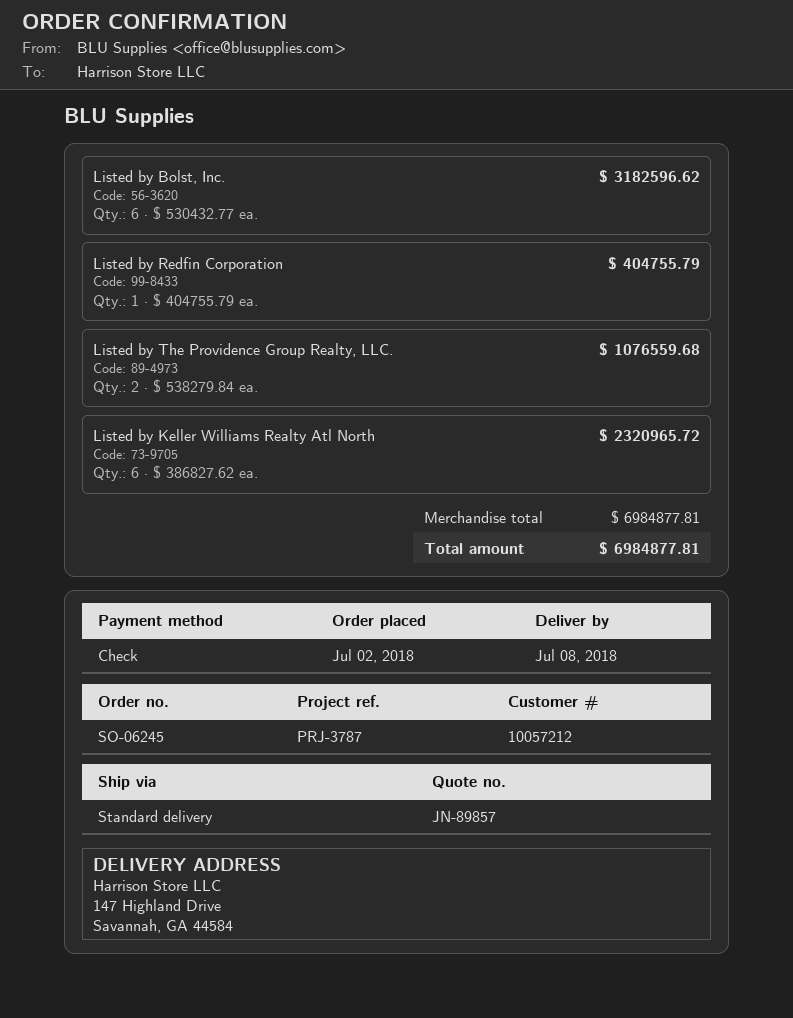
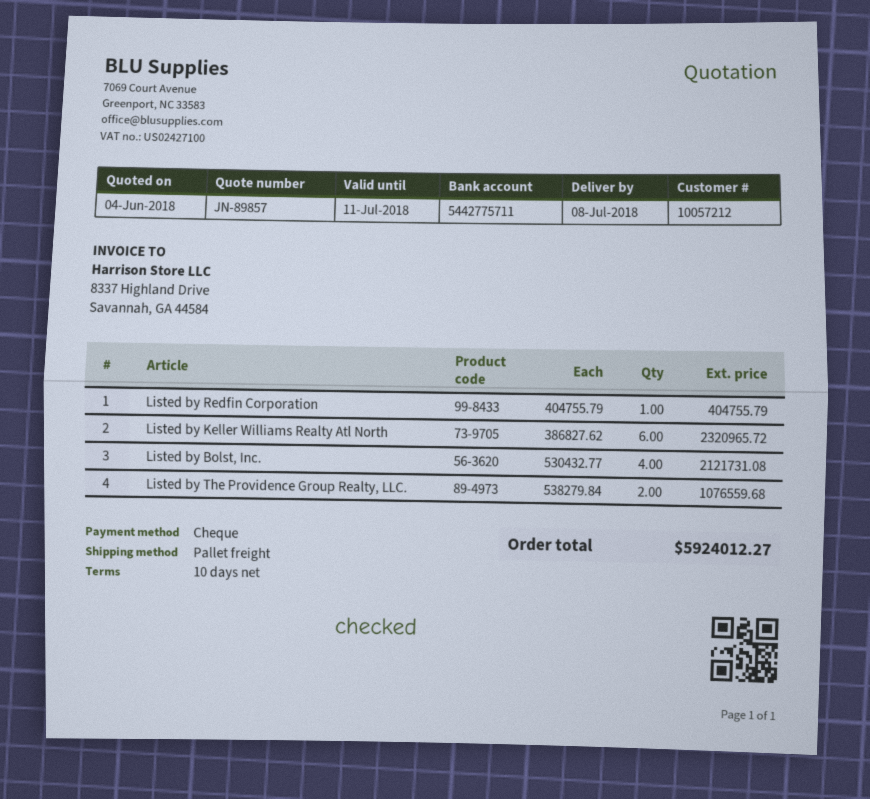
shipping method: standard -> pallet freight
Listed by Bolst, Inc.: 6 x 530432.77 = 3182596.62 -> 4 x 530432.77 = 2121731.08
total: 6984877.81 -> 5924012.27

